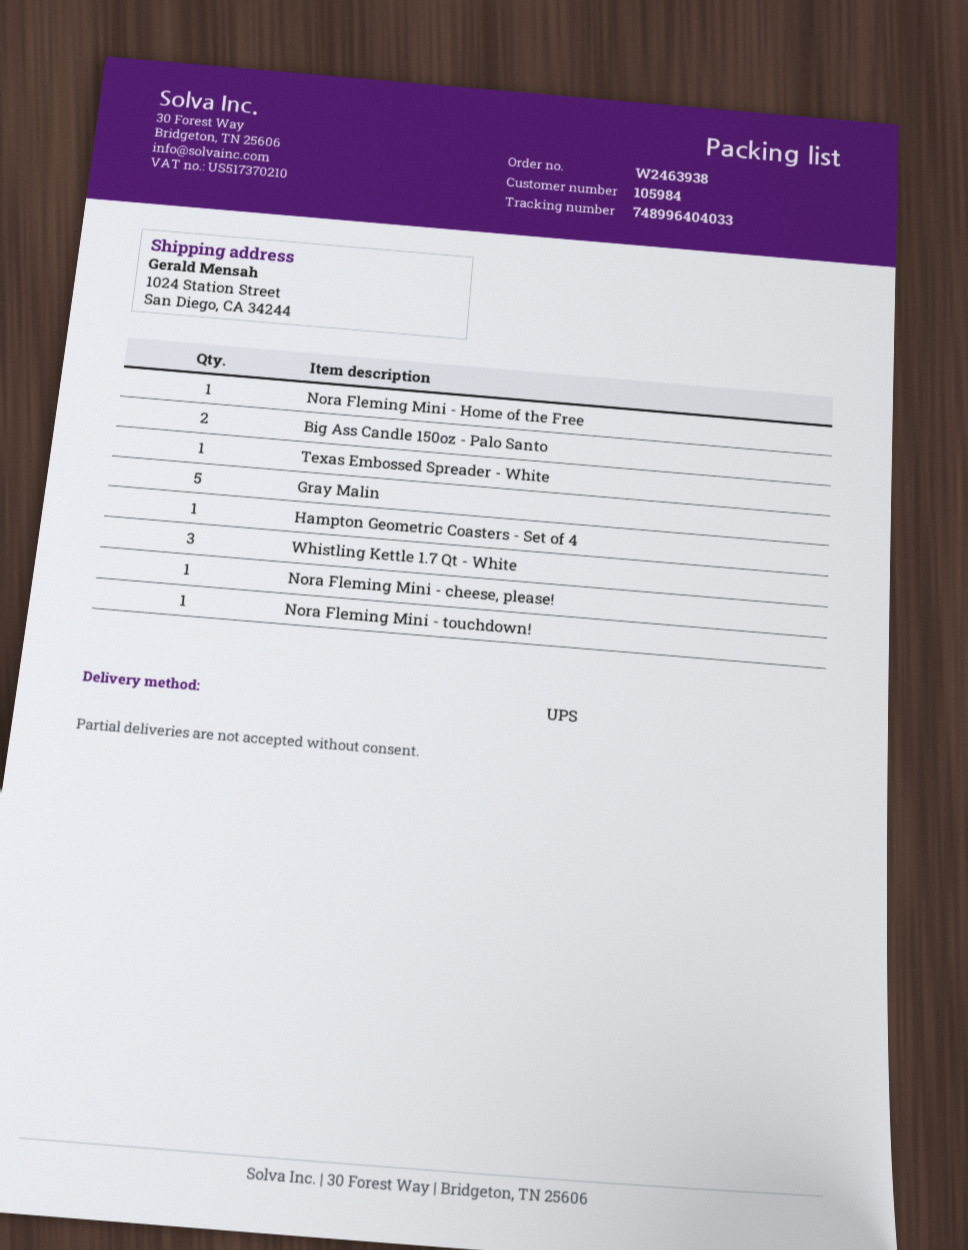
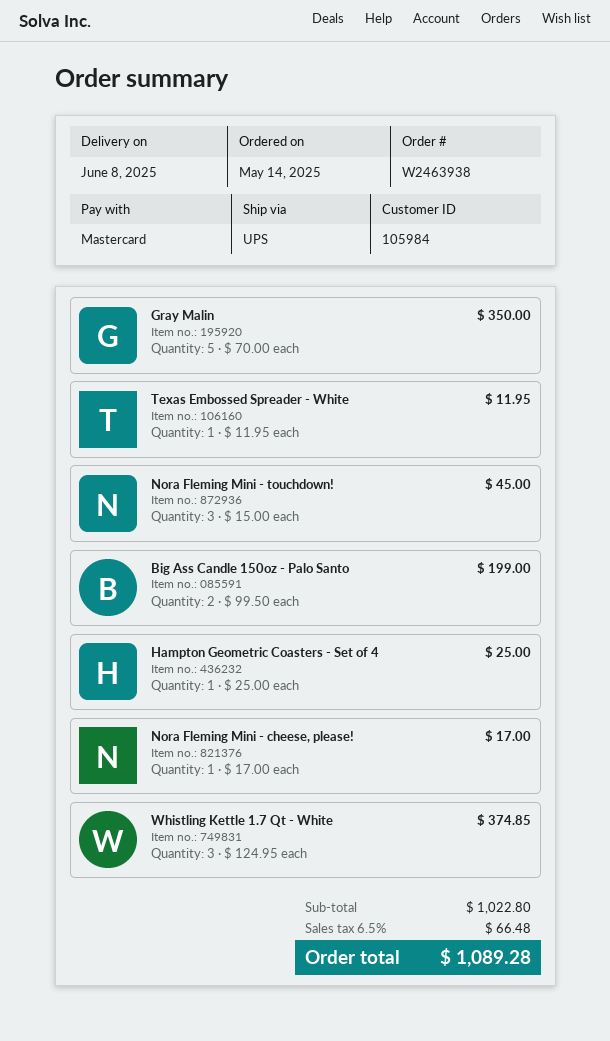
Nora Fleming Mini - Home of the Free: 1 -> none
Nora Fleming Mini - touchdown!: 1 -> 3

